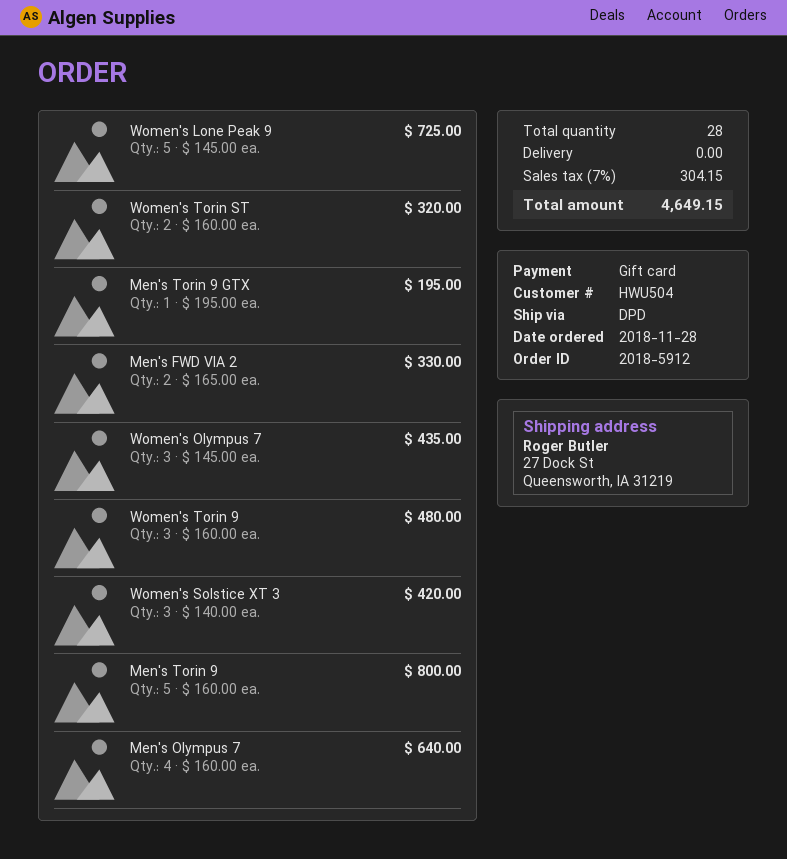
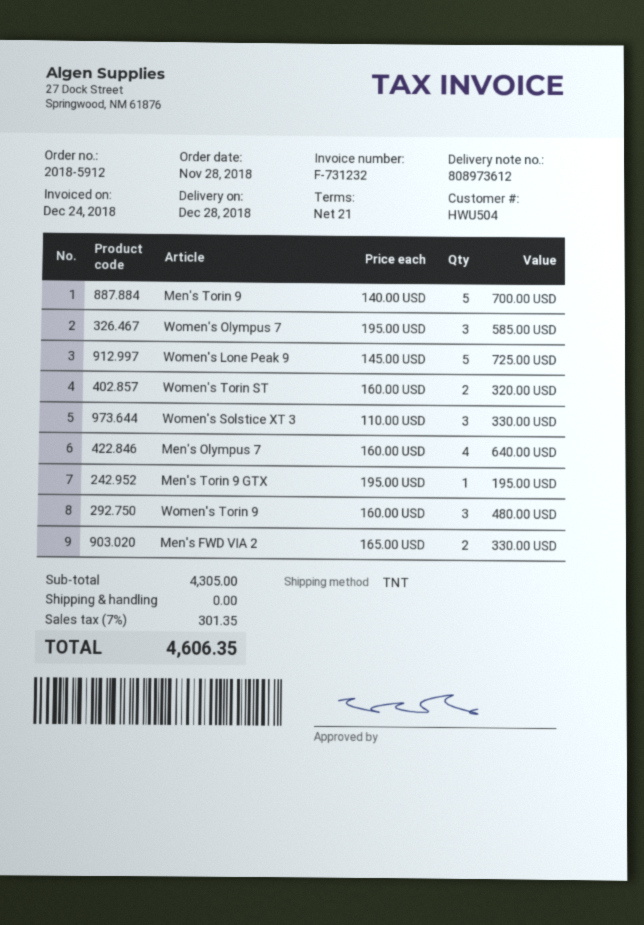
shipping method: DPD -> TNT
Women's Olympus 7: 3 x 145.00 = 435.00 -> 3 x 195.00 = 585.00
Women's Solstice XT 3: 3 x 140.00 = 420.00 -> 3 x 110.00 = 330.00
Men's Torin 9: 5 x 160.00 = 800.00 -> 5 x 140.00 = 700.00
tax: 7% = 304.15 -> 7% = 301.35
total: 4649.15 -> 4606.35

